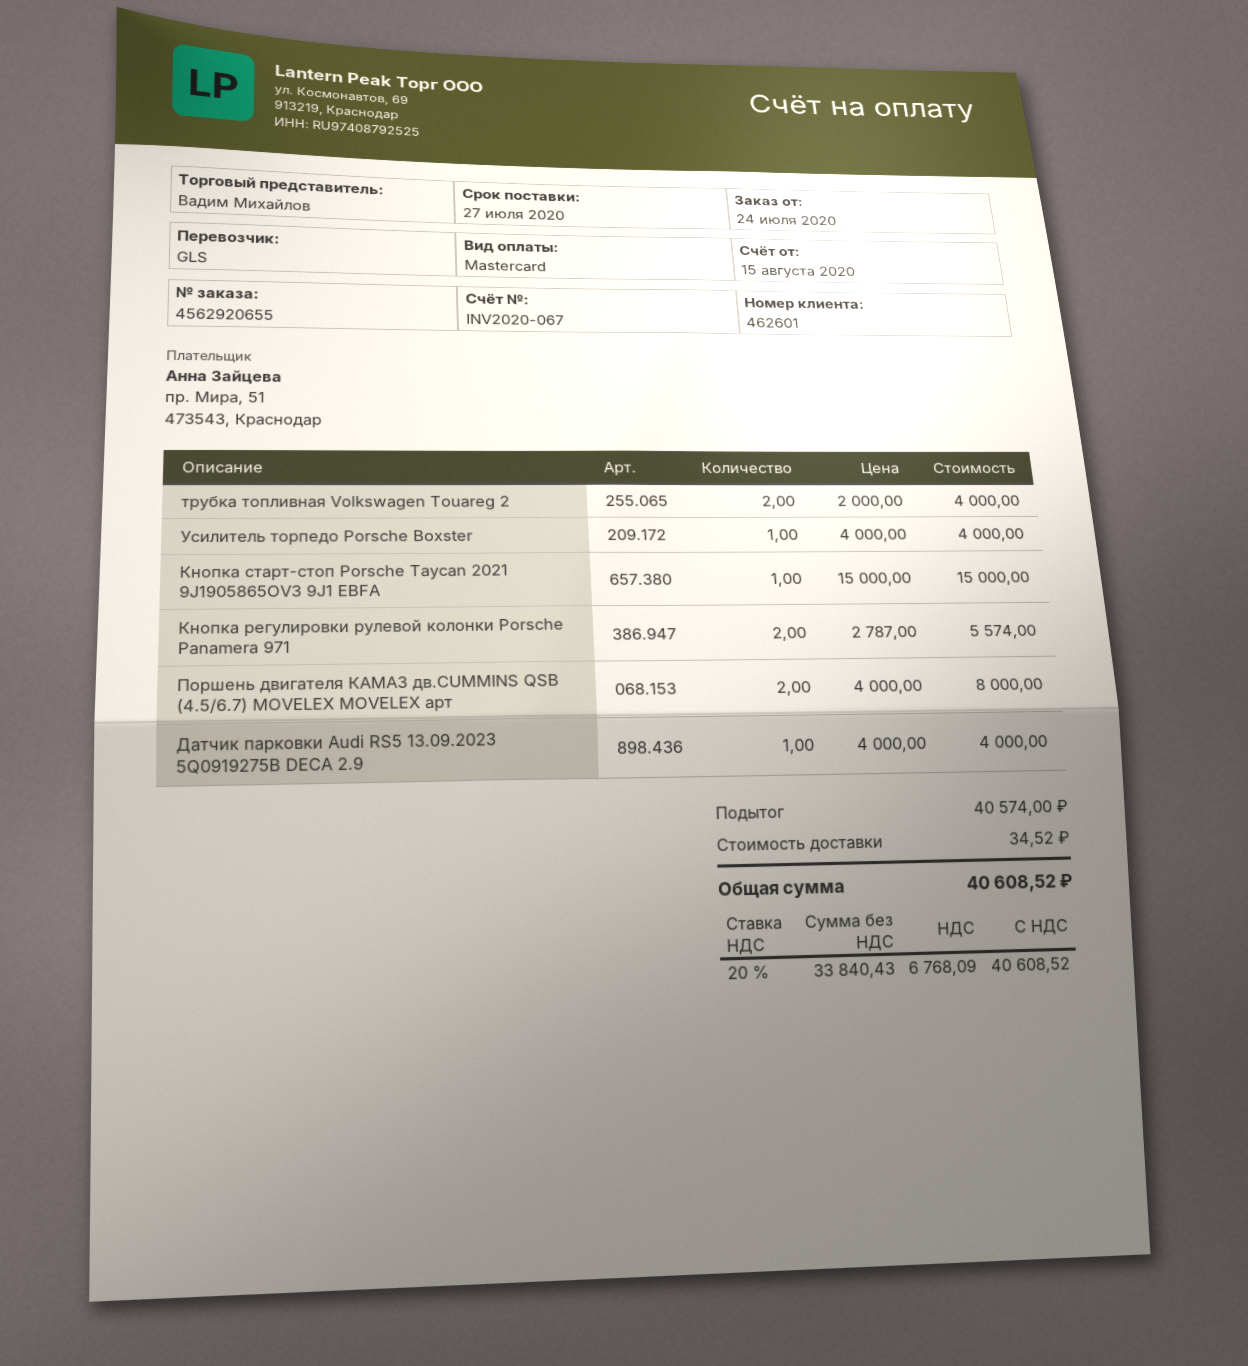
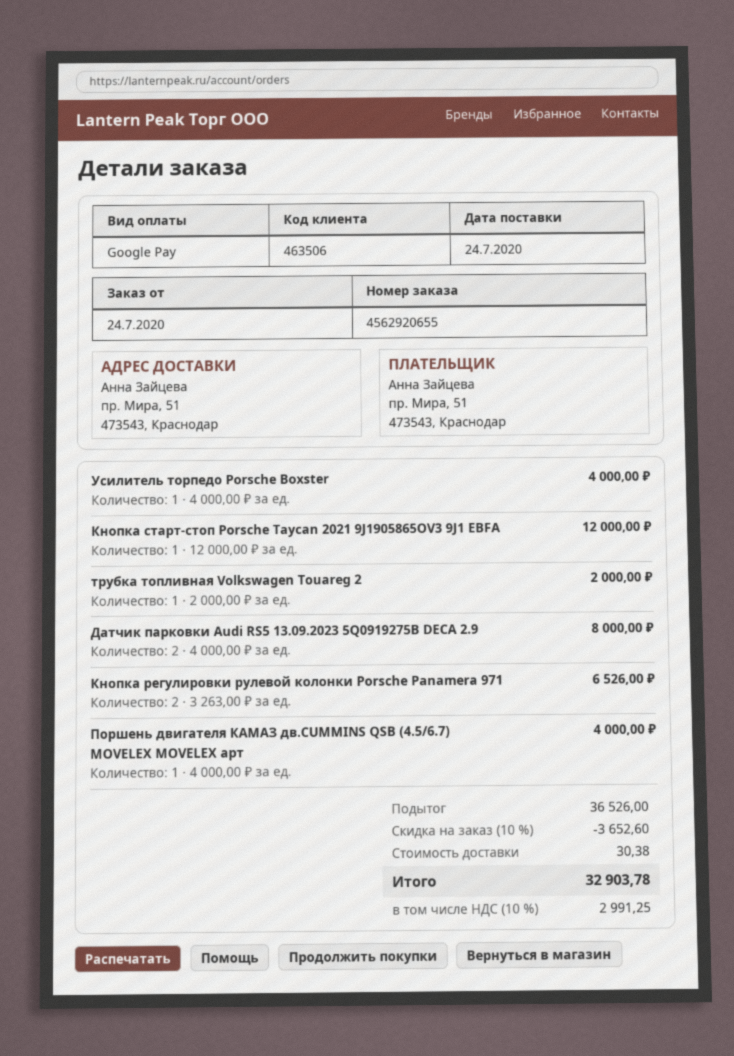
delivery date: 2020-07-27 -> 2020-07-24
customer number: 462601 -> 463506
payment method: Mastercard -> Google Pay
трубка топливная Volkswagen Touareg 2: 2 x 2000.00 = 4000.00 -> 1 x 2000.00 = 2000.00
Кнопка старт-стоп Porsche Taycan 2021 9J1905865OV3 9J1 EBFA: 1 x 15000.00 = 15000.00 -> 1 x 12000.00 = 12000.00
Кнопка регулировки рулевой колонки Porsche Panamera 971: 2 x 2787.00 = 5574.00 -> 2 x 3263.00 = 6526.00
Поршень двигателя КАМАЗ дв.CUMMINS QSB (4.5/6.7) MOVELEX MOVELEX арт: 2 x 4000.00 = 8000.00 -> 1 x 4000.00 = 4000.00
Датчик парковки Audi RS5 13.09.2023 5Q0919275B DECA 2.9: 1 x 4000.00 = 4000.00 -> 2 x 4000.00 = 8000.00
subtotal: 40574.00 -> 36526.00
discount: none -> 10% = 3652.60
shipping: 34.52 -> 30.38
tax: 20% = 6768.09 -> 10% = 2991.25
total: 40608.52 -> 32903.78

